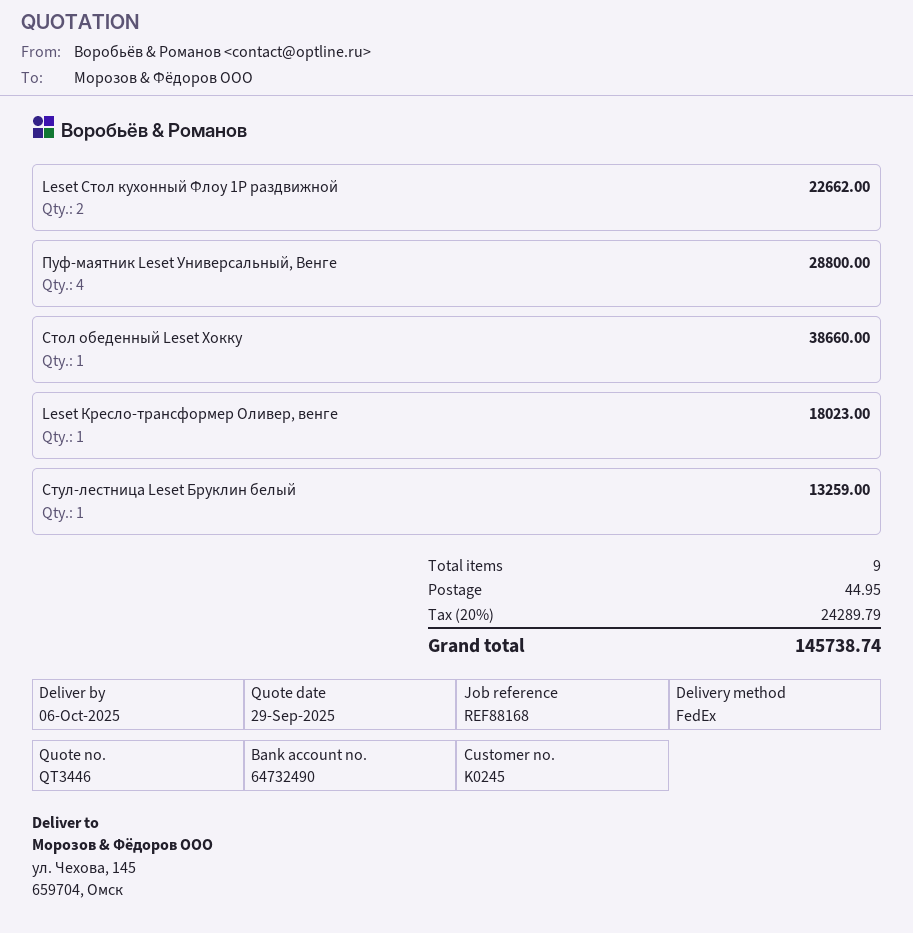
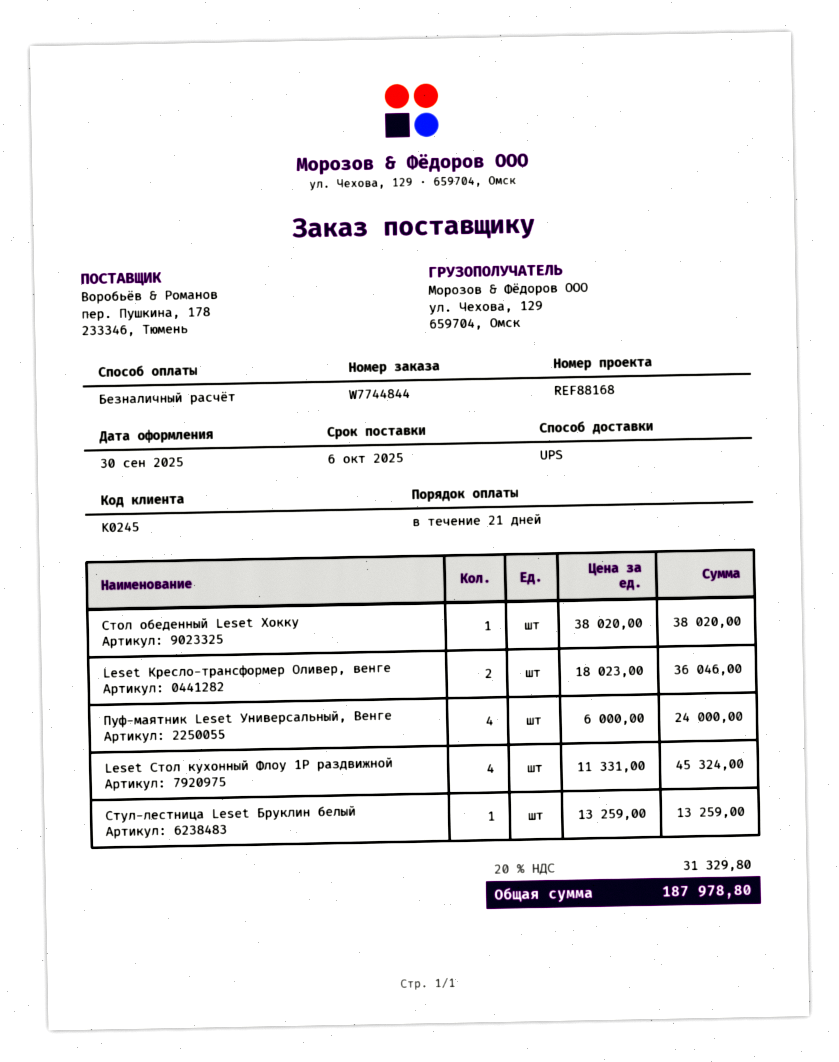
shipping method: FedEx -> UPS
ship to: ул. Чехова, 145, 659704, Омск -> ул. Чехова, 129, 659704, Омск
Leset Стол кухонный Флоу 1Р раздвижной: 2 for 22662.00 -> 4 for 45324.00
Пуф-маятник Leset Универсальный, Венге: 4 for 28800.00 -> 4 for 24000.00
Стол обеденный Leset Хокку: 1 for 38660.00 -> 1 for 38020.00
Leset Кресло-трансформер Оливер, венге: 1 for 18023.00 -> 2 for 36046.00
shipping: 44.95 -> none
tax: 20% = 24289.79 -> 20% = 31329.80
total: 145738.74 -> 187978.80

